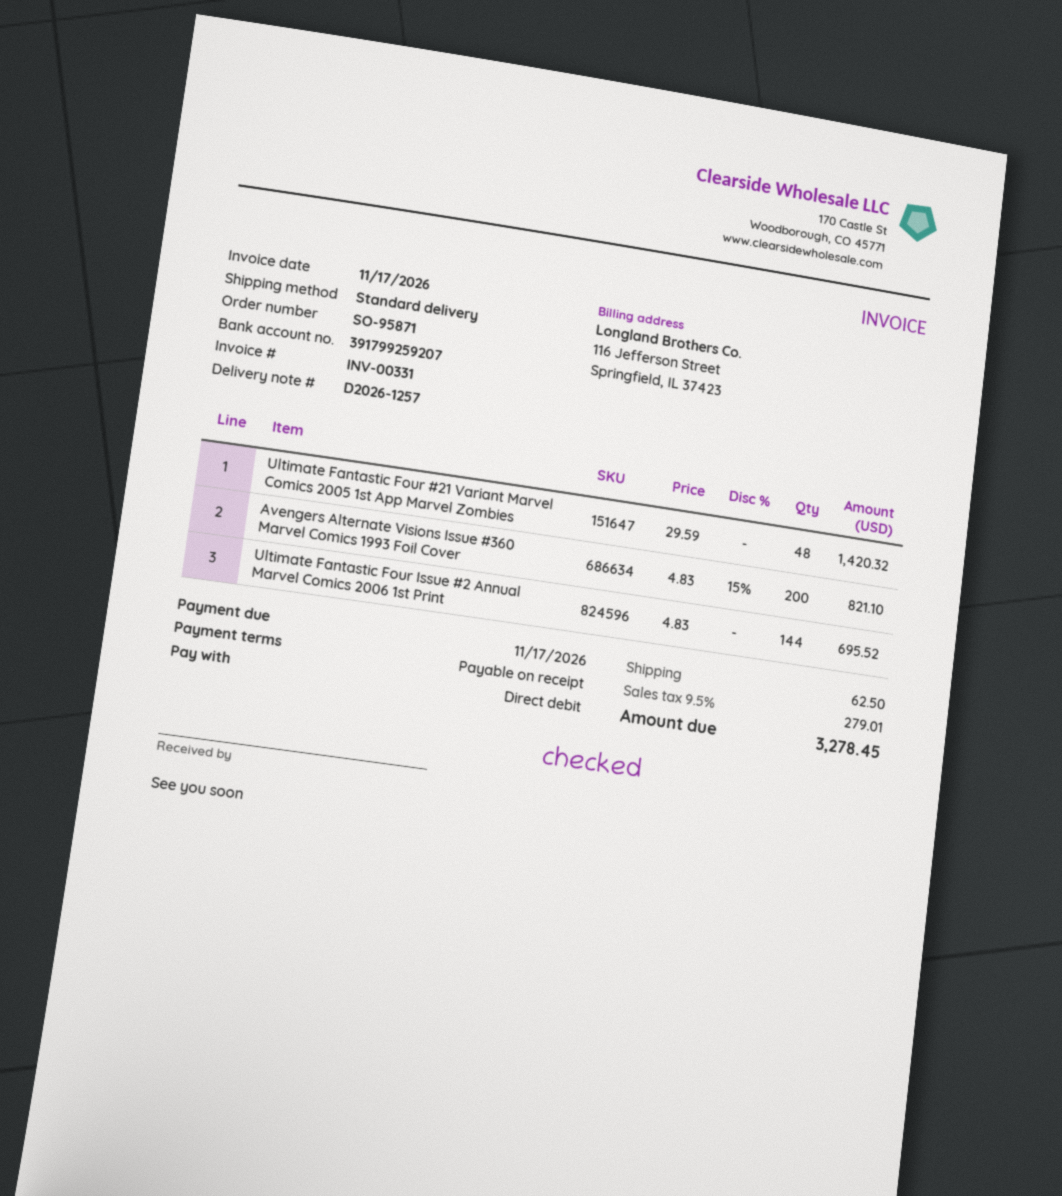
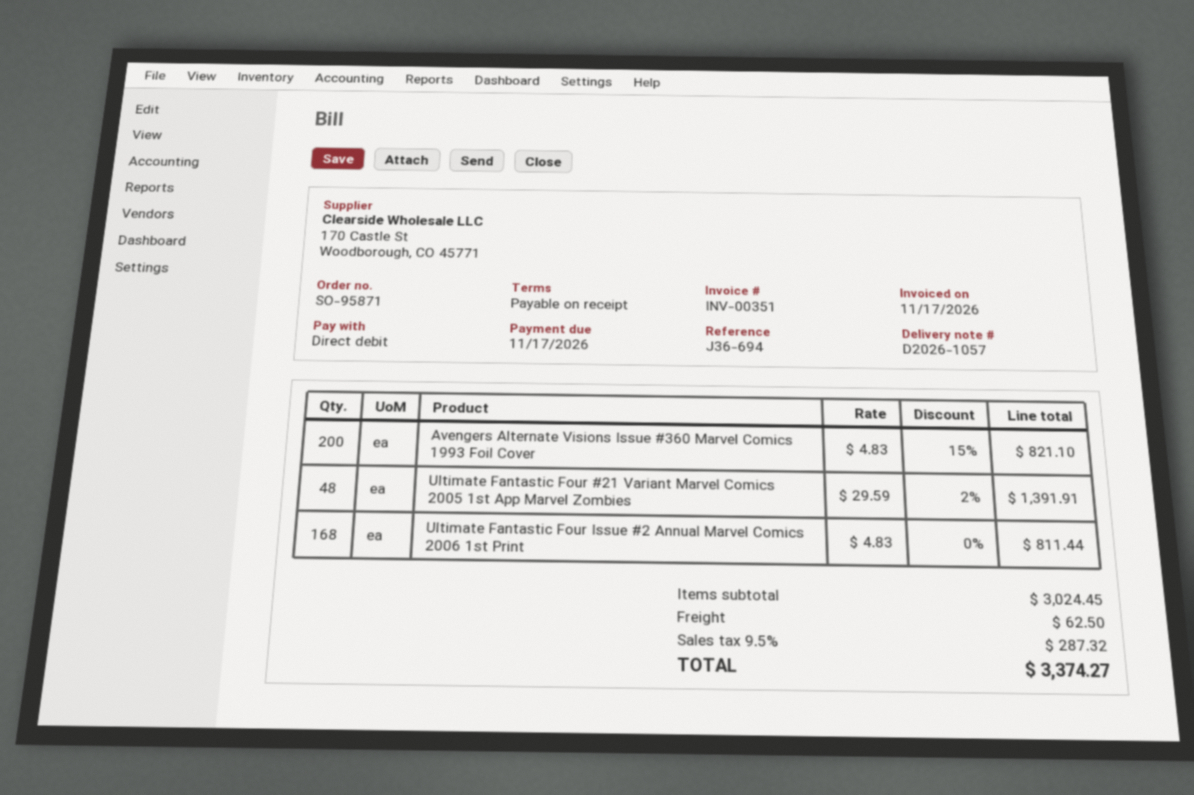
delivery note number: D2026-1257 -> D2026-1057
invoice number: INV-00331 -> INV-00351
Ultimate Fantastic Four #21 Variant Marvel Comics 2005 1st App Marvel Zombies: 48 x 29.59 = 1420.32 -> 48 x 29.59 - 2% = 1391.91
Ultimate Fantastic Four Issue #2 Annual Marvel Comics 2006 1st Print: 144 x 4.83 = 695.52 -> 168 x 4.83 = 811.44
tax: 9.5% = 279.01 -> 9.5% = 287.32
total: 3278.45 -> 3374.27

